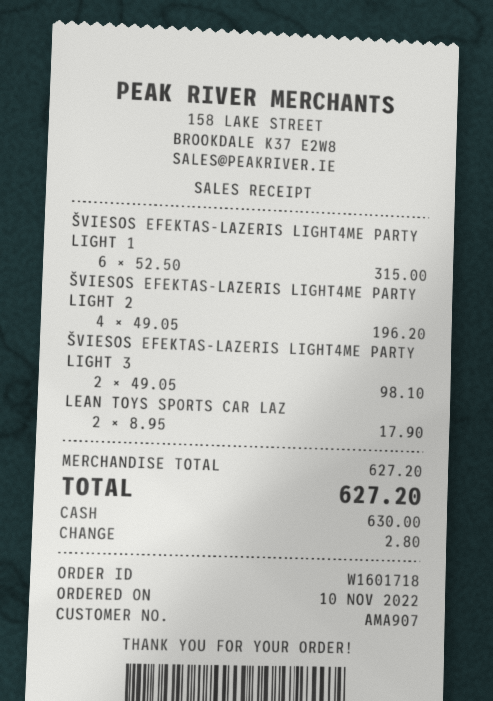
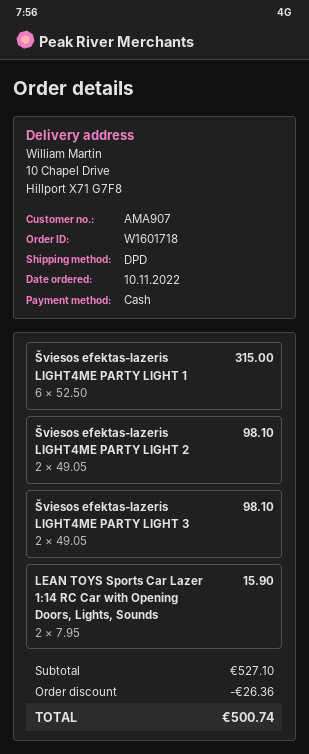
ŠVIESOS EFEKTAS-LAZERIS LIGHT4ME PARTY LIGHT 2: 4 x 49.05 = 196.20 -> 2 x 49.05 = 98.10
LEAN TOYS SPORTS CAR LAZ: 2 x 8.95 = 17.90 -> 2 x 7.95 = 15.90
subtotal: 627.20 -> 527.10
discount: none -> 26.36
total: 627.20 -> 500.74

